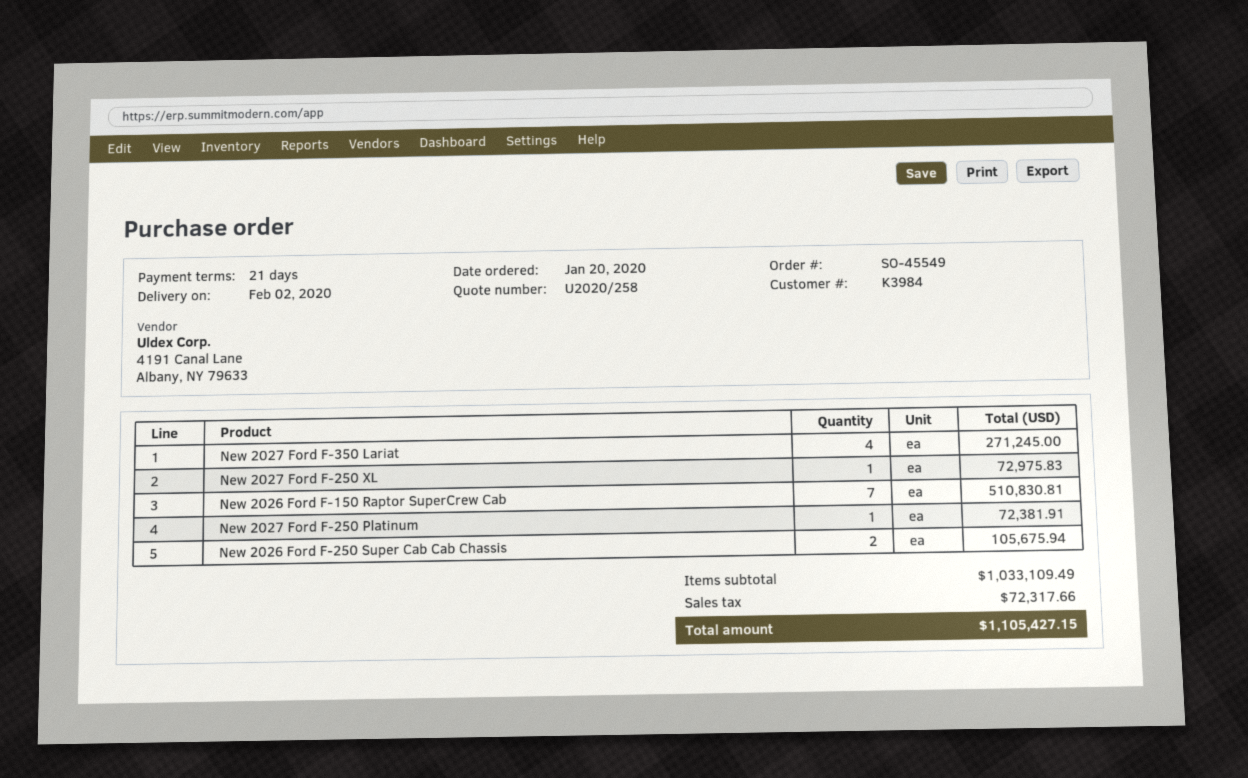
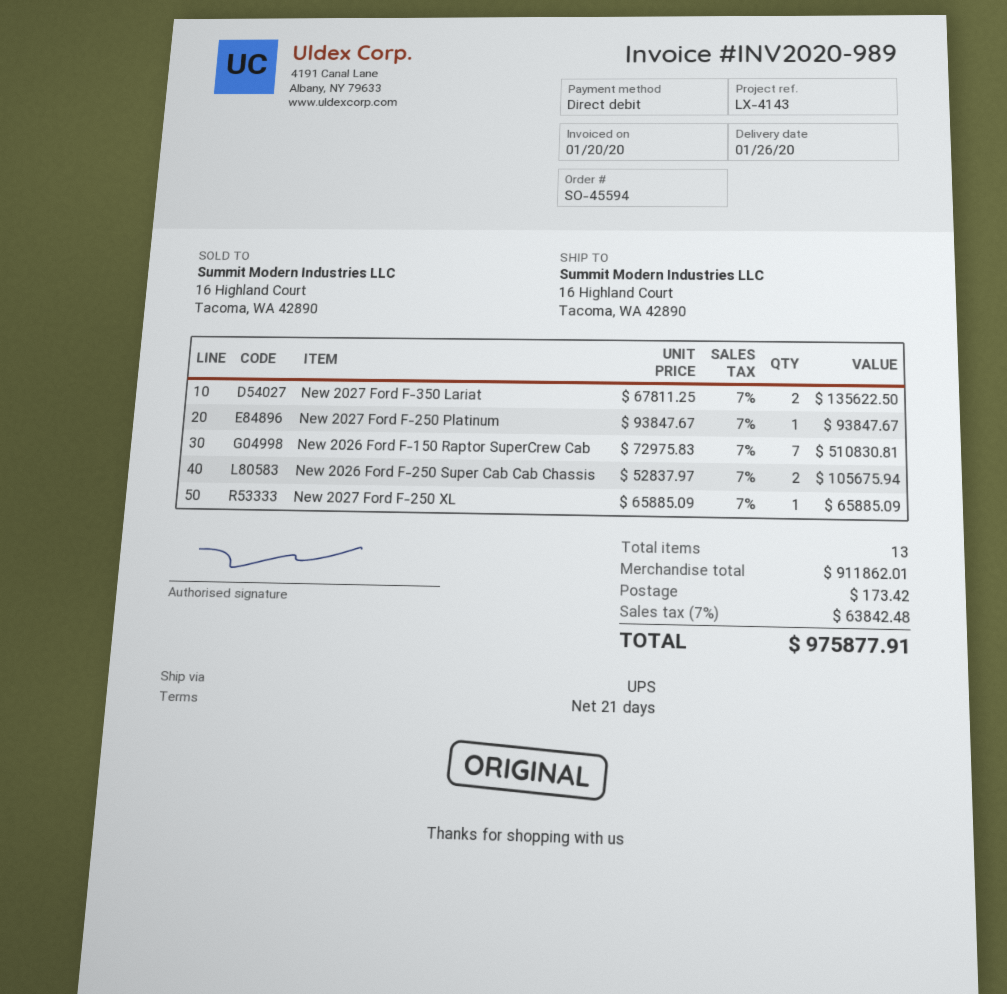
order number: SO-45549 -> SO-45594
delivery date: 2020-02-02 -> 2020-01-26
New 2027 Ford F-350 Lariat: 4 for 271245.00 -> 2 for 135622.50
New 2027 Ford F-250 XL: 1 for 72975.83 -> 1 for 65885.09
New 2027 Ford F-250 Platinum: 1 for 72381.91 -> 1 for 93847.67
subtotal: 1033109.49 -> 911862.01
shipping: none -> 173.42
tax: 72317.66 -> 63842.48
total: 1105427.15 -> 975877.91

